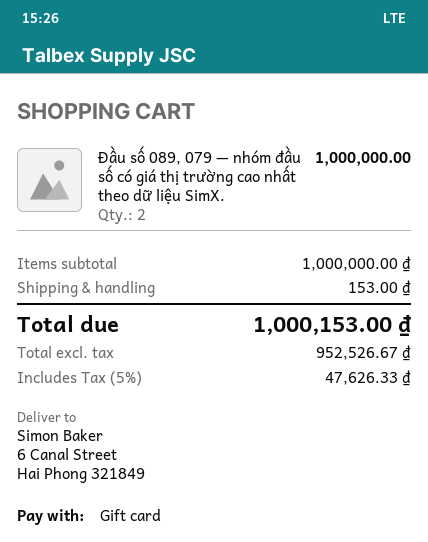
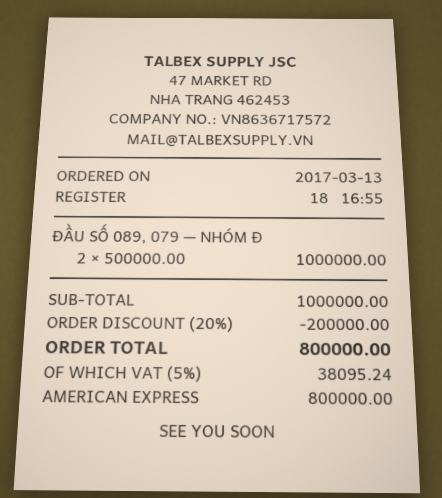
payment method: gift card -> American Express
discount: none -> 20% = 200000.00
shipping: 153.00 -> none
tax: 5% = 47626.33 -> 5% = 38095.24
total: 1000153.00 -> 800000.00

